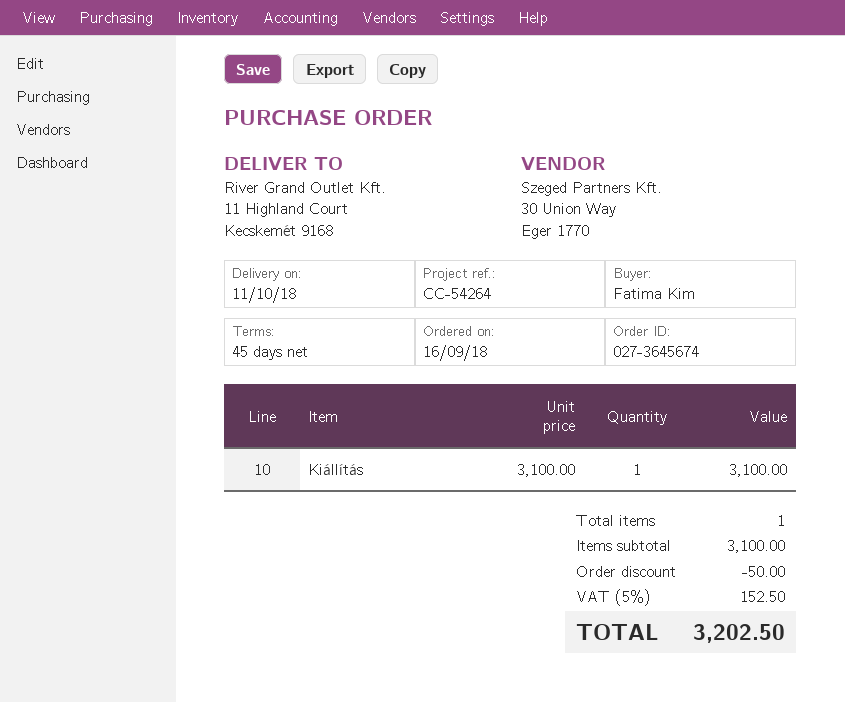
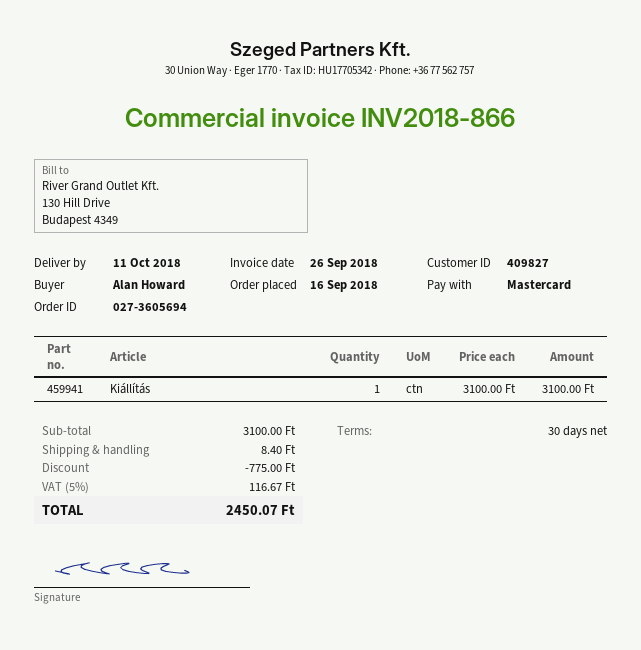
order number: 027-3645674 -> 027-3605694
payment terms: 45 days -> 30 days
ordered by: Fatima Kim -> Alan Howard
discount: 50.00 -> 775.00
shipping: none -> 8.40
tax: 5% = 152.50 -> 5% = 116.67
total: 3202.50 -> 2450.07

